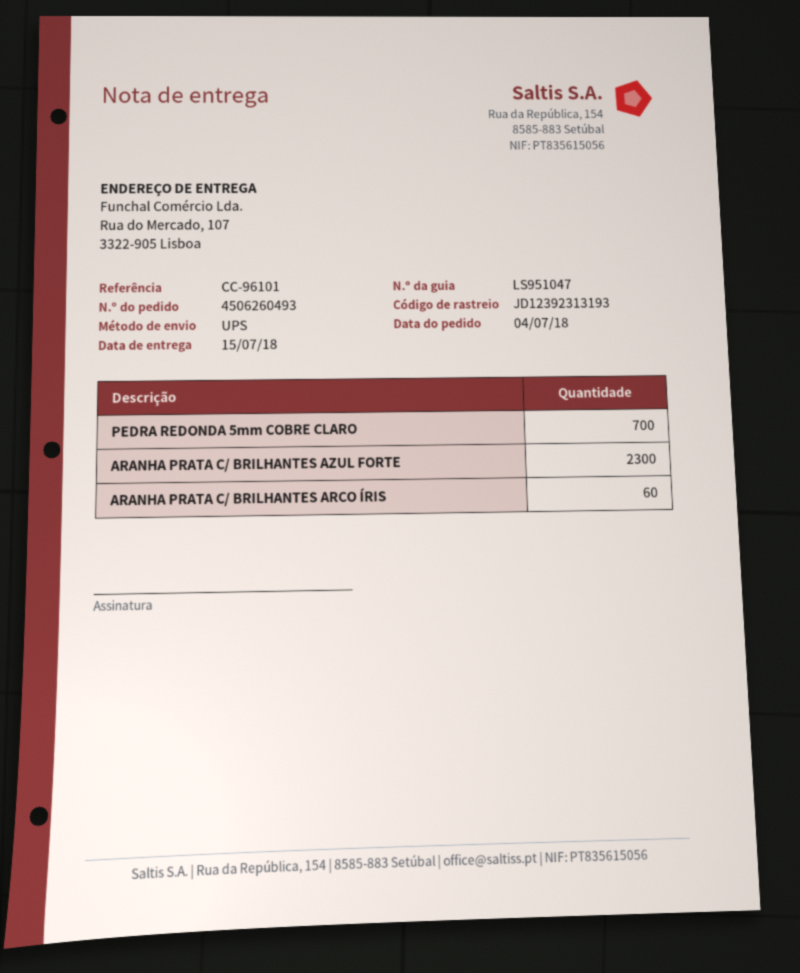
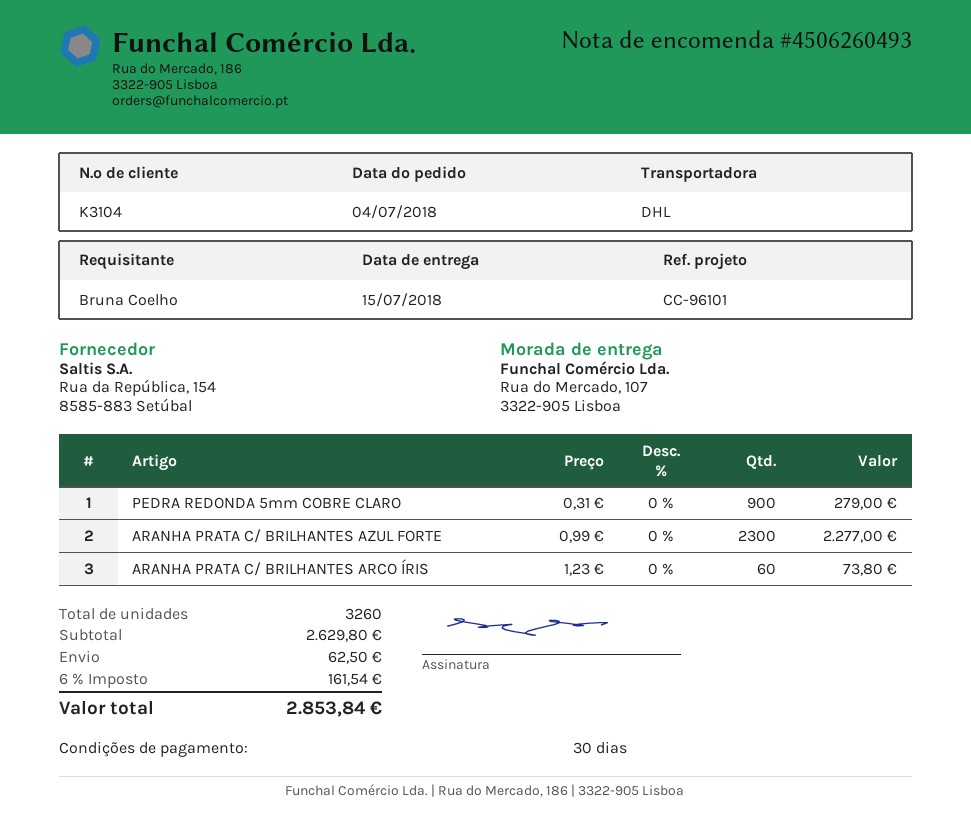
shipping method: UPS -> DHL
PEDRA REDONDA 5mm COBRE CLARO: 700 -> 900

